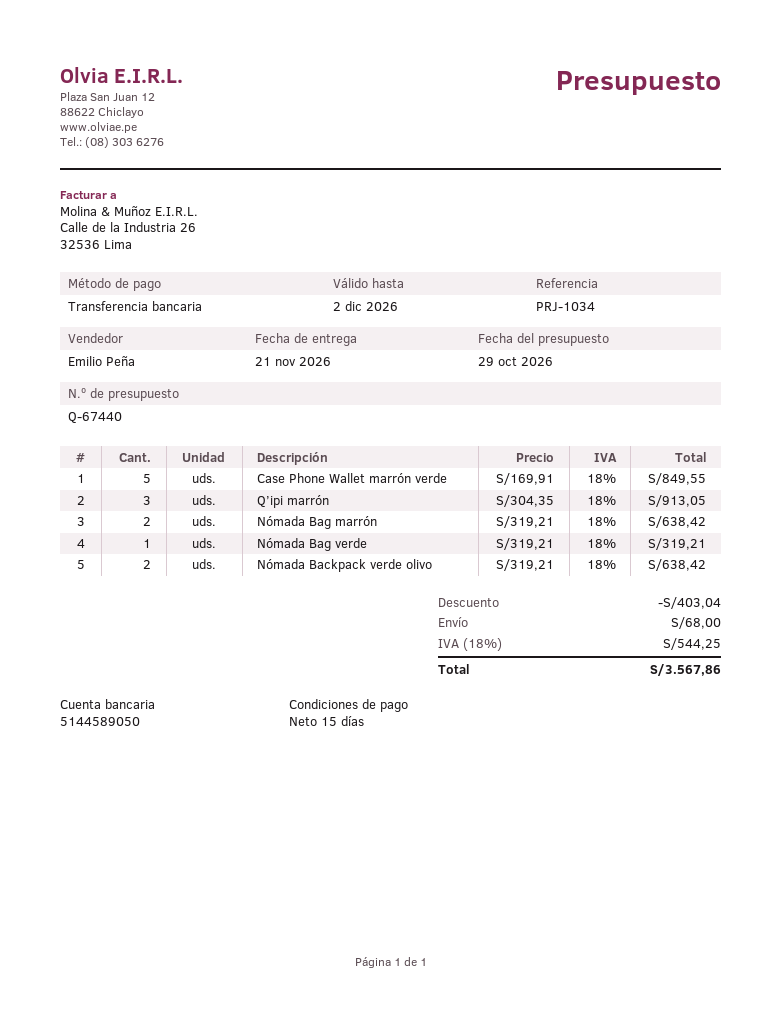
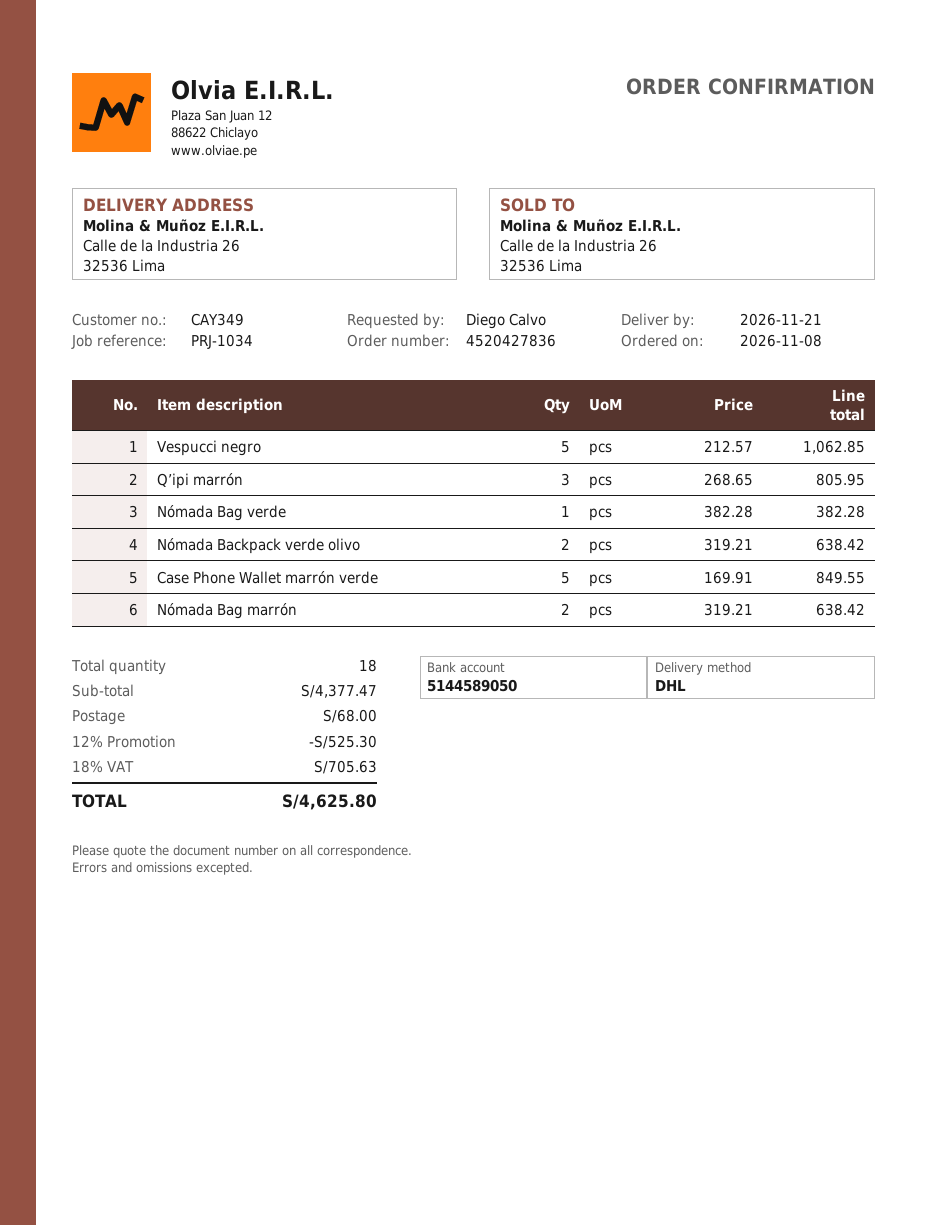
Q’ipi marrón: 3 x 304.35 = 913.05 -> 3 x 268.65 = 805.95
Nómada Bag verde: 1 x 319.21 = 319.21 -> 1 x 382.28 = 382.28
Vespucci negro: none -> 5 x 212.57 = 1062.85
discount: 403.04 -> 525.30
tax: 18% = 544.25 -> 18% = 705.63
total: 3567.86 -> 4625.80

